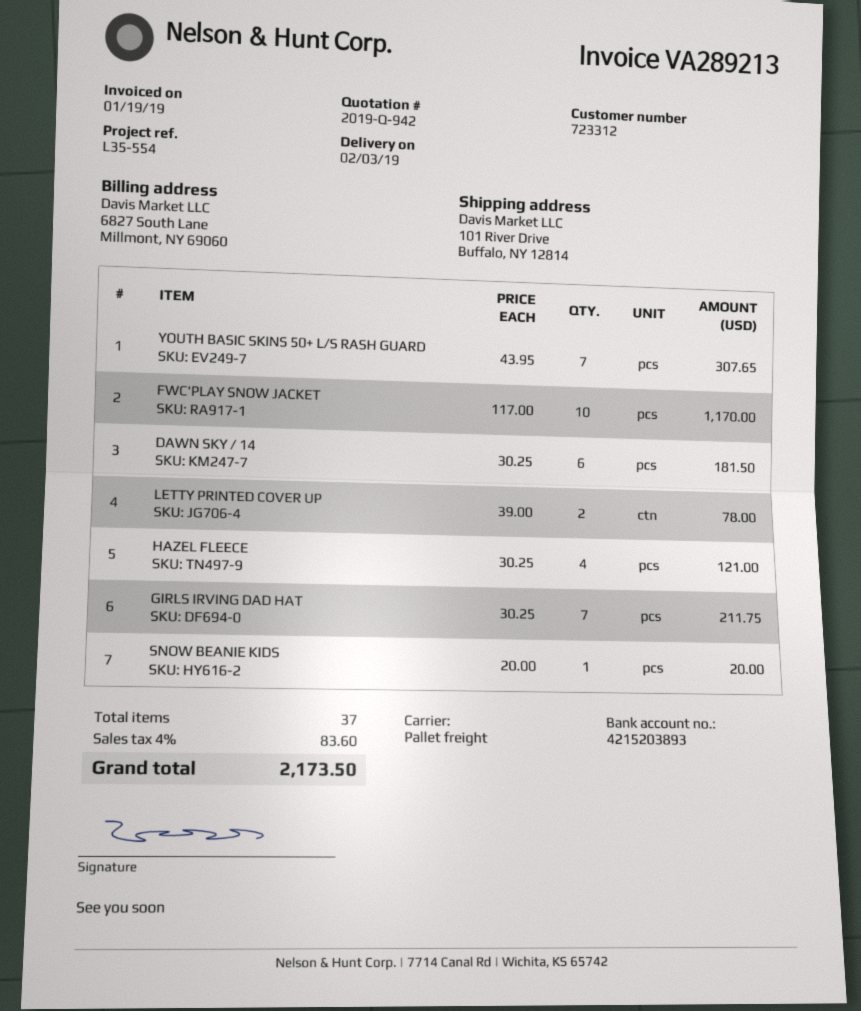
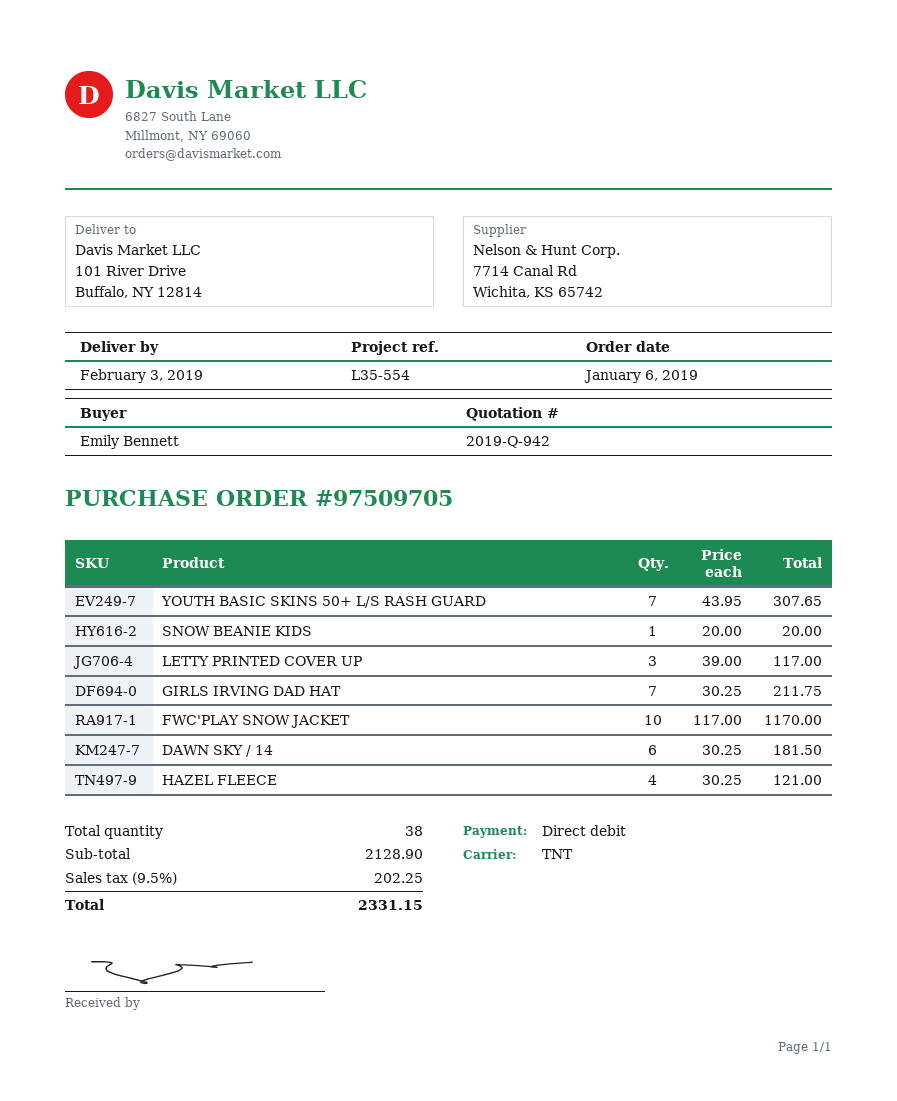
shipping method: pallet freight -> TNT
LETTY PRINTED COVER UP: 2 x 39.00 = 78.00 -> 3 x 39.00 = 117.00
total quantity: 37 -> 38
tax: 4% = 83.60 -> 9.5% = 202.25
total: 2173.50 -> 2331.15

